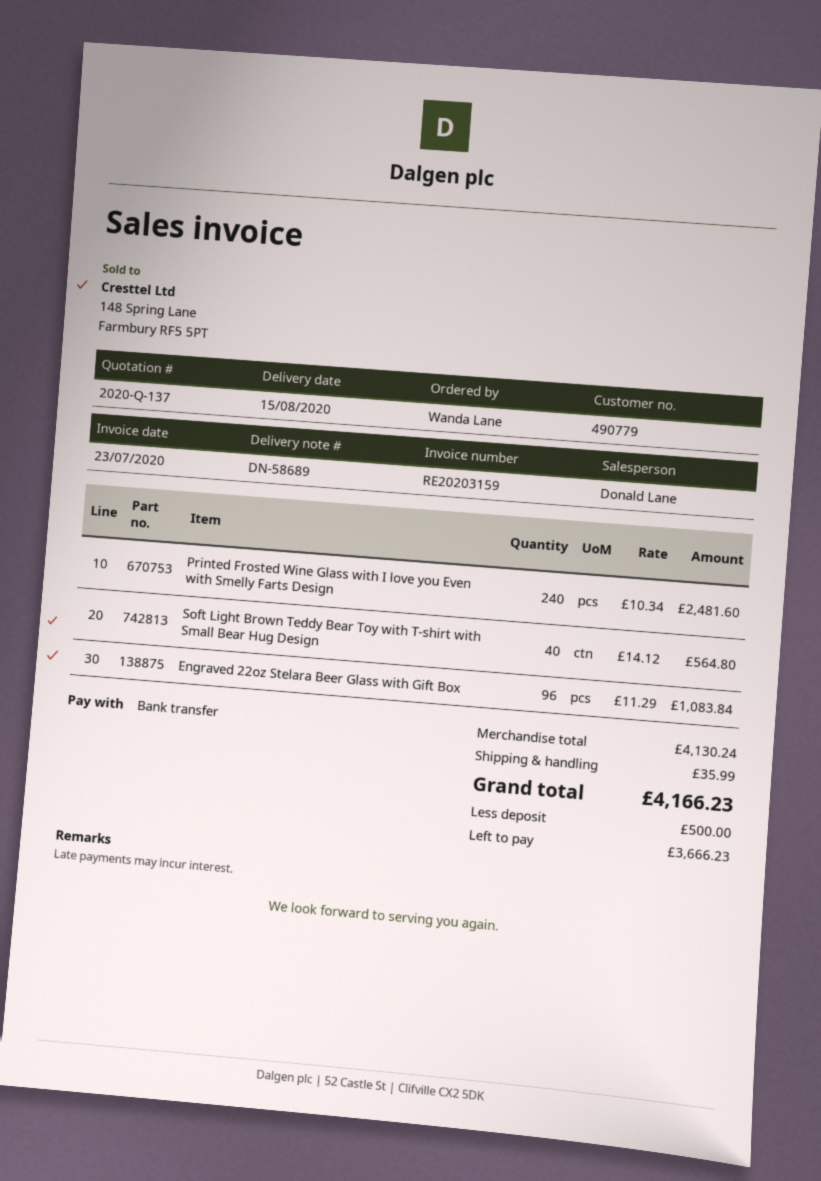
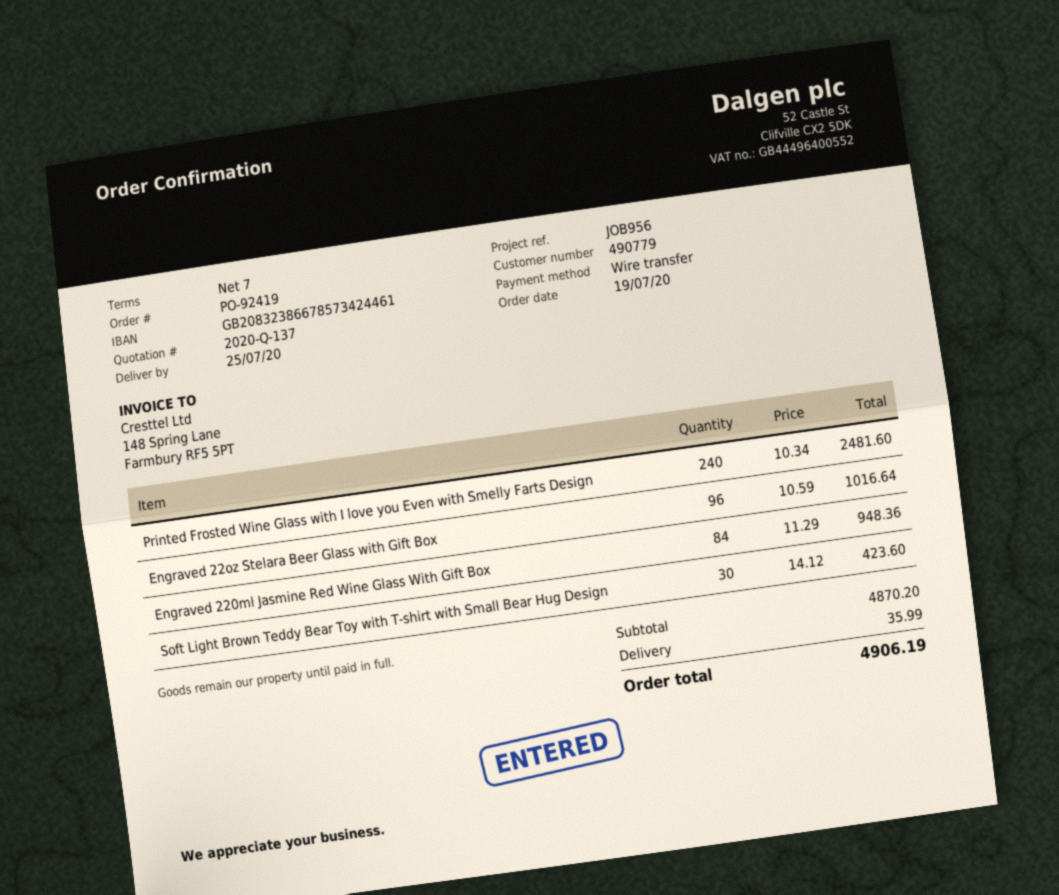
delivery date: 2020-08-15 -> 2020-07-25
Soft Light Brown Teddy Bear Toy with T-shirt with Small Bear Hug Design: 40 x 14.12 = 564.80 -> 30 x 14.12 = 423.60
Engraved 22oz Stelara Beer Glass with Gift Box: 96 x 11.29 = 1083.84 -> 96 x 10.59 = 1016.64
Engraved 220ml Jasmine Red Wine Glass With Gift Box: none -> 84 x 11.29 = 948.36
subtotal: 4130.24 -> 4870.20
total: 4166.23 -> 4906.19

